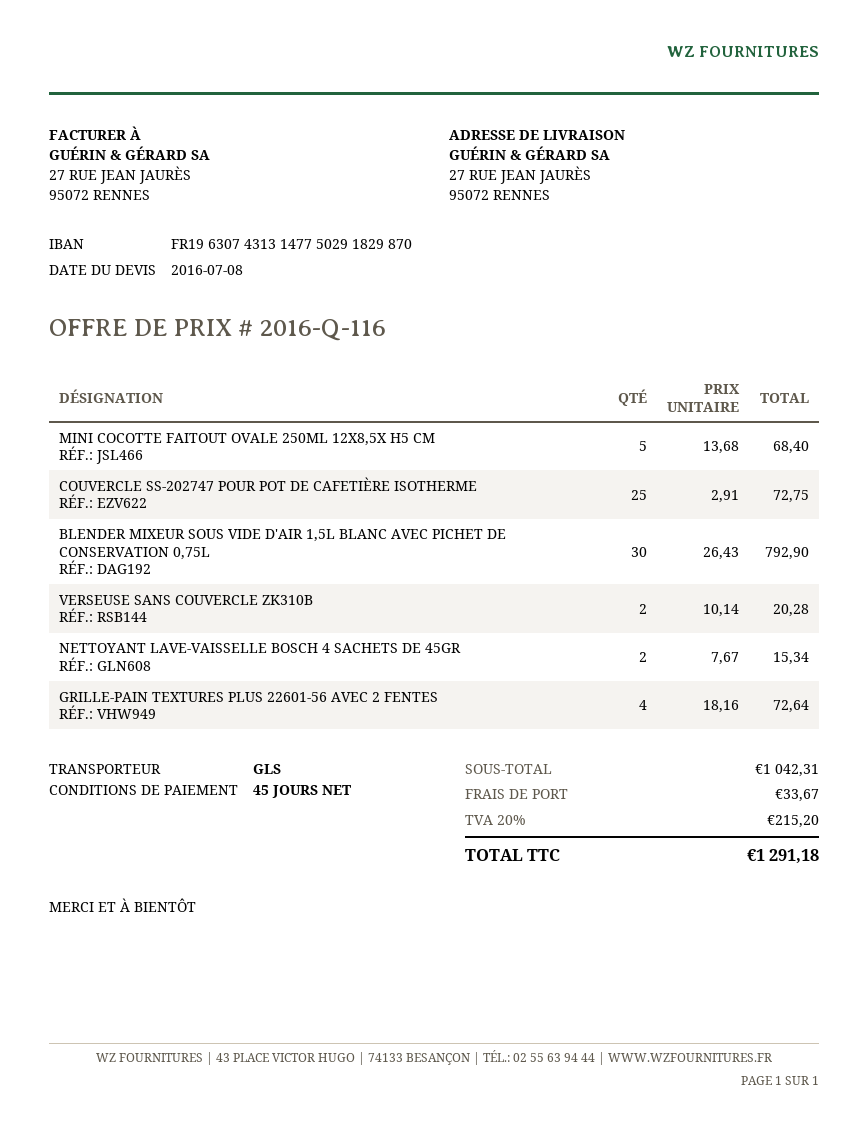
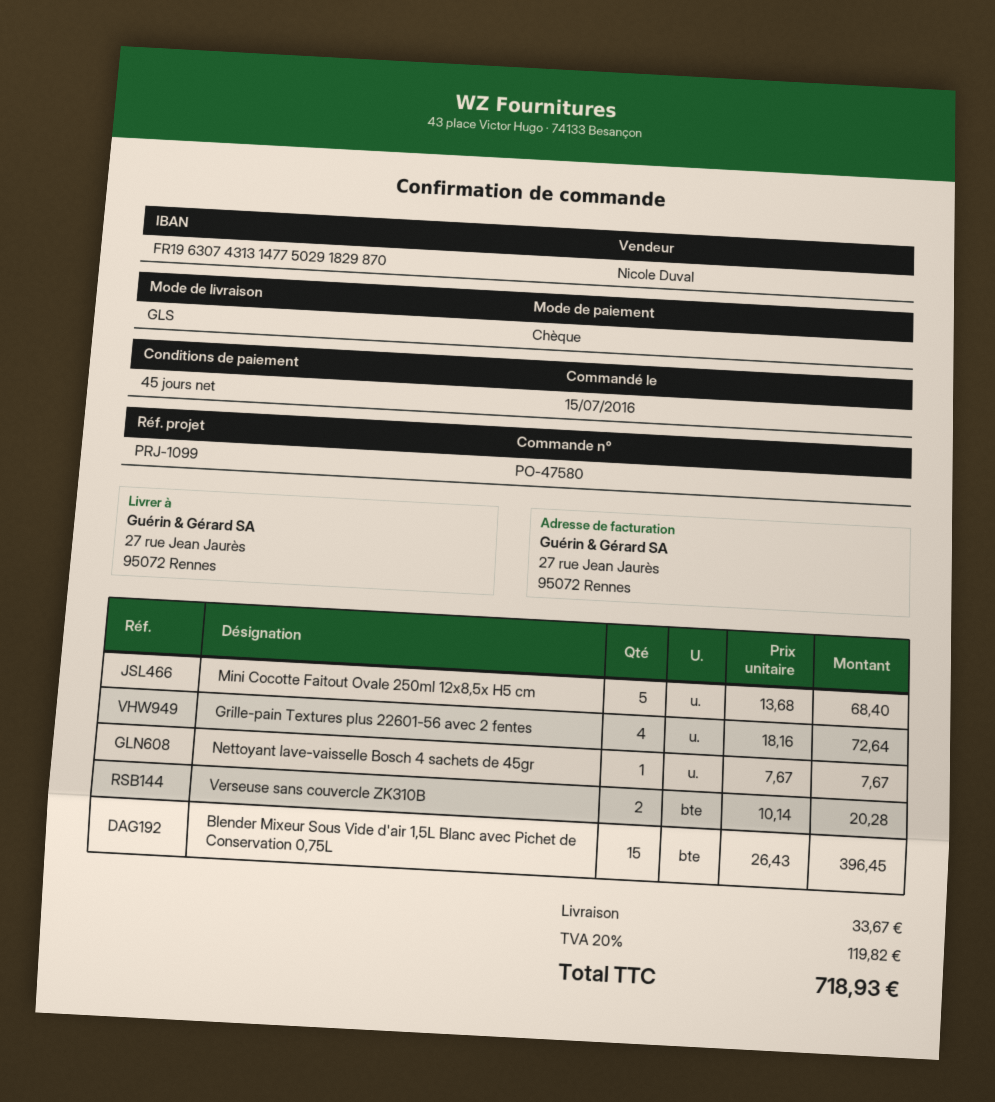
COUVERCLE SS-202747 POUR POT DE CAFETIÈRE ISOTHERME: 25 x 2.91 = 72.75 -> none
BLENDER MIXEUR SOUS VIDE D'AIR 1,5L BLANC AVEC PICHET DE CONSERVATION 0,75L: 30 x 26.43 = 792.90 -> 15 x 26.43 = 396.45
NETTOYANT LAVE-VAISSELLE BOSCH 4 SACHETS DE 45GR: 2 x 7.67 = 15.34 -> 1 x 7.67 = 7.67
tax: 20% = 215.20 -> 20% = 119.82
total: 1291.18 -> 718.93

